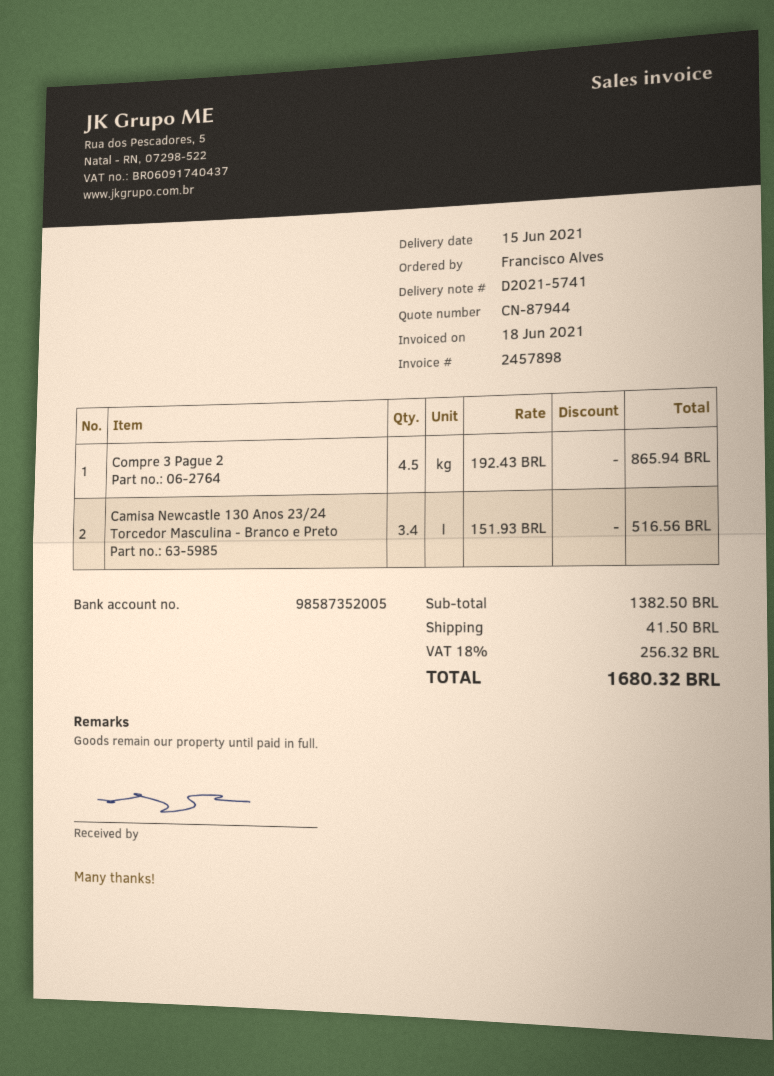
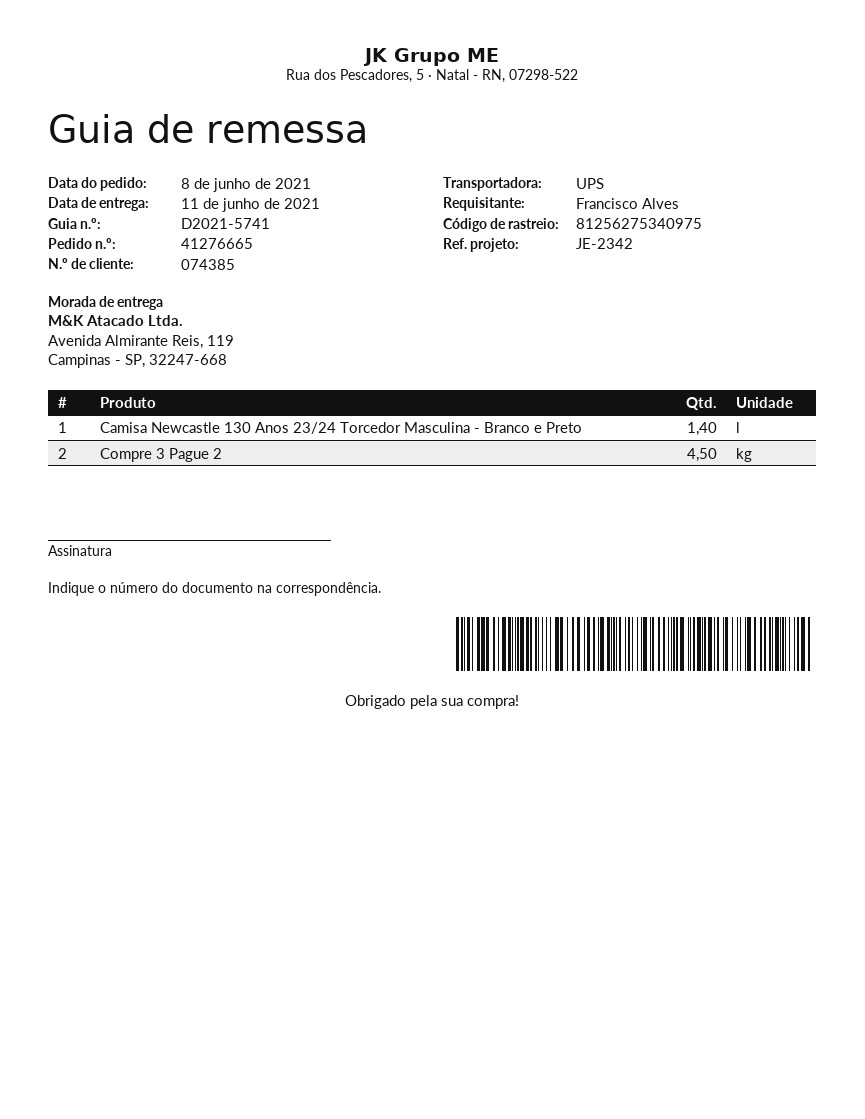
delivery date: 2021-06-15 -> 2021-06-11
Camisa Newcastle 130 Anos 23/24 Torcedor Masculina - Branco e Preto: 3.4 -> 1.4

